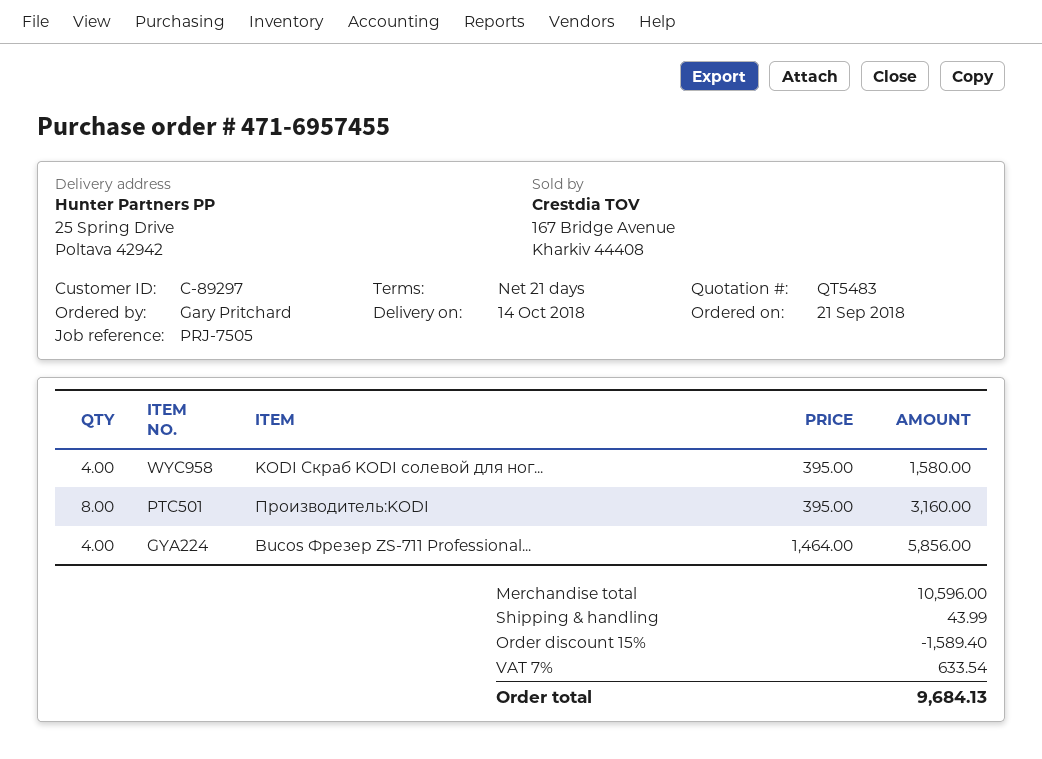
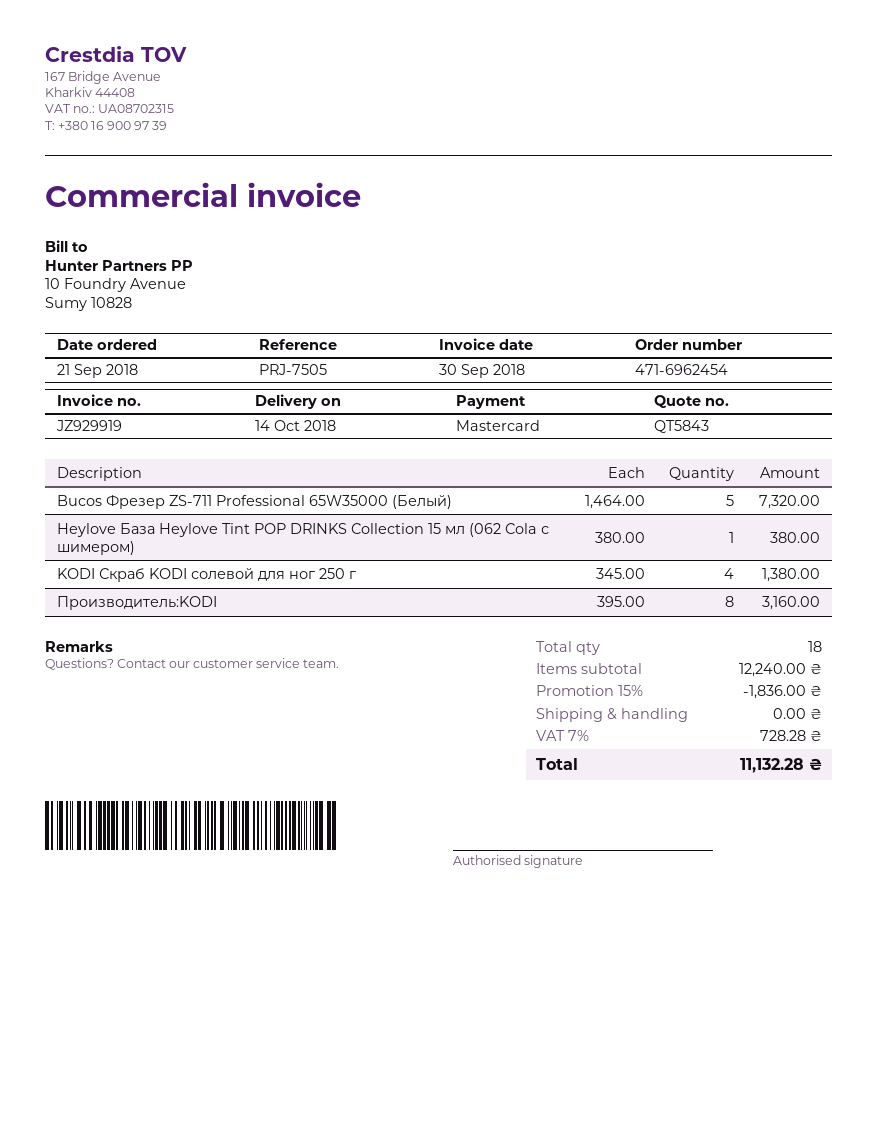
quote number: QT5483 -> QT5843
order number: 471-6957455 -> 471-6962454
KODI Скраб KODI солевой для ног...: 4 x 395.00 = 1580.00 -> 4 x 345.00 = 1380.00
Bucos Фрезер ZS-711 Professional...: 4 x 1464.00 = 5856.00 -> 5 x 1464.00 = 7320.00
Heylove База Heylove Tint POP DRINKS Collection 15 мл (062 Cola с шимером): none -> 1 x 380.00 = 380.00
subtotal: 10596.00 -> 12240.00
discount: 15% = 1589.40 -> 15% = 1836.00
shipping: 43.99 -> 0.00
tax: 7% = 633.54 -> 7% = 728.28
total: 9684.13 -> 11132.28

